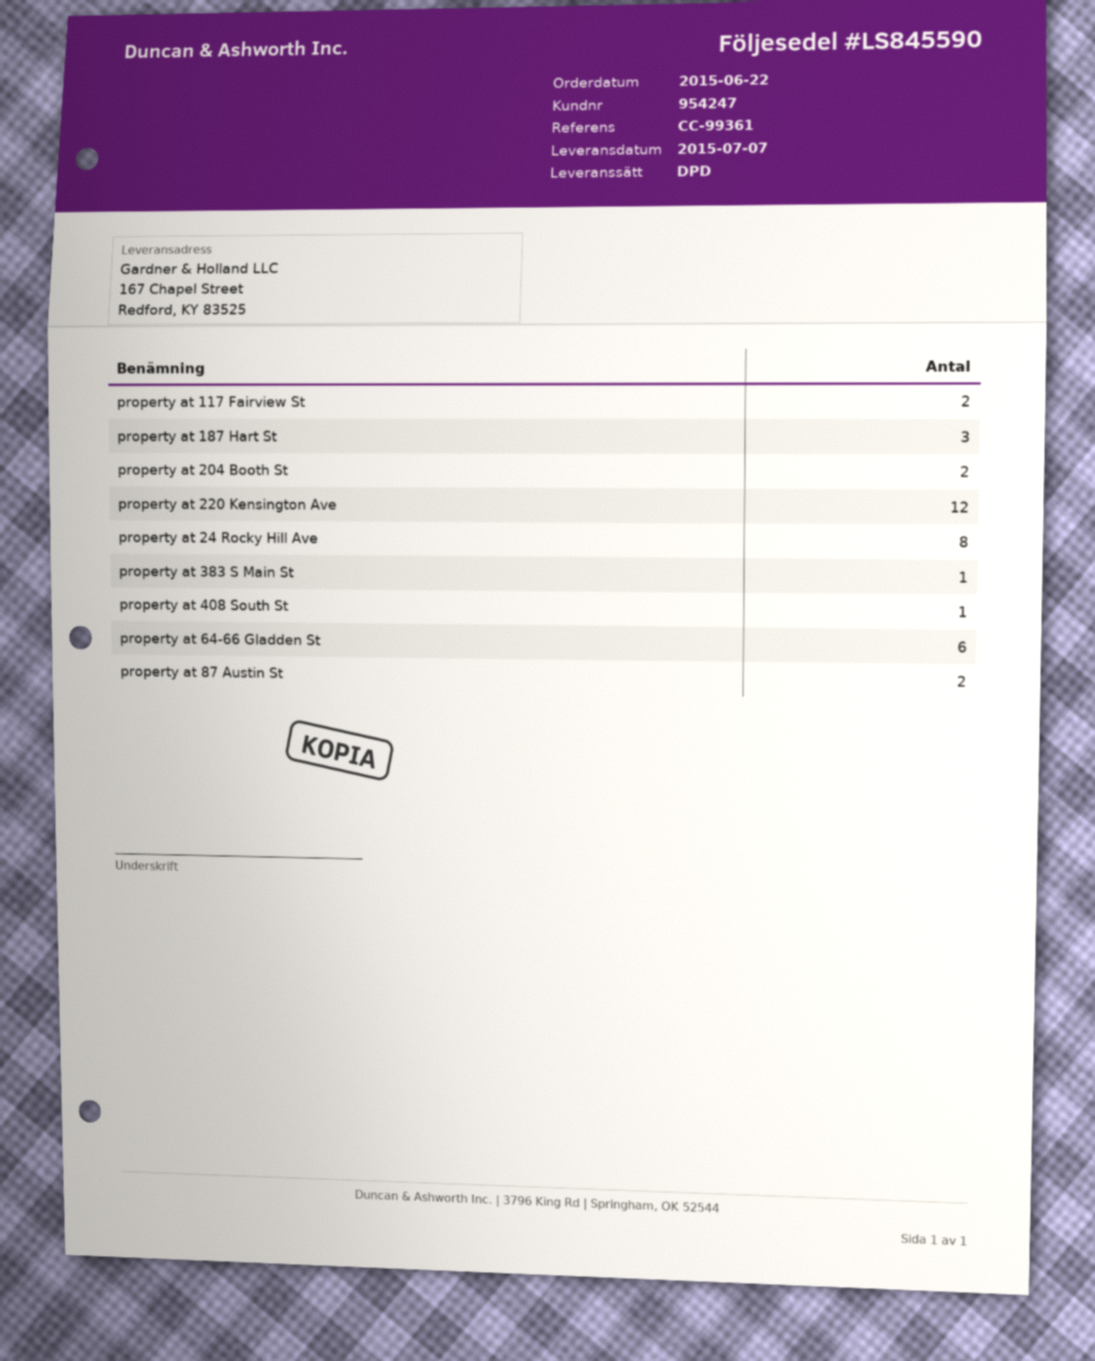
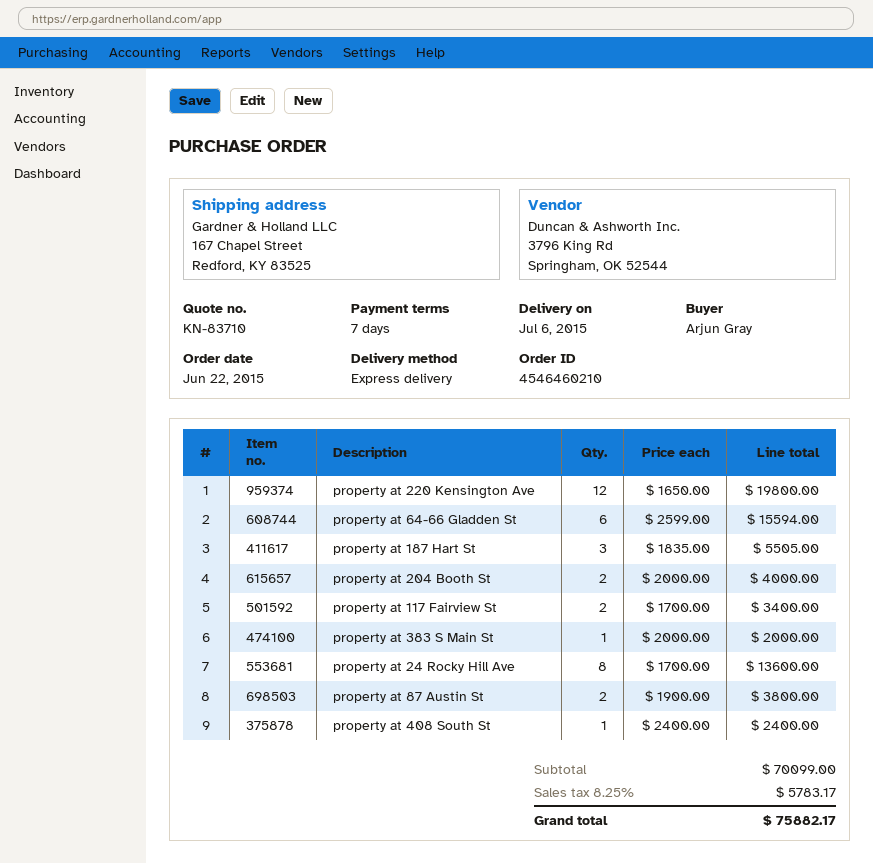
delivery date: 2015-07-07 -> 2015-07-06
shipping method: DPD -> express

